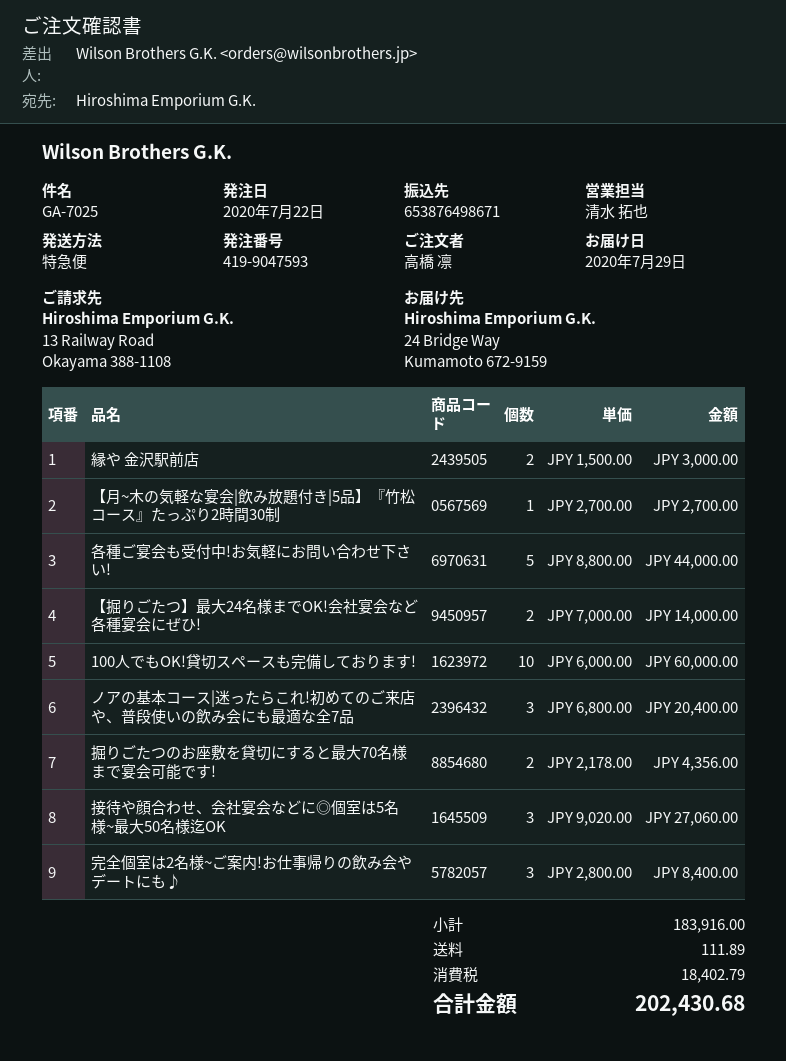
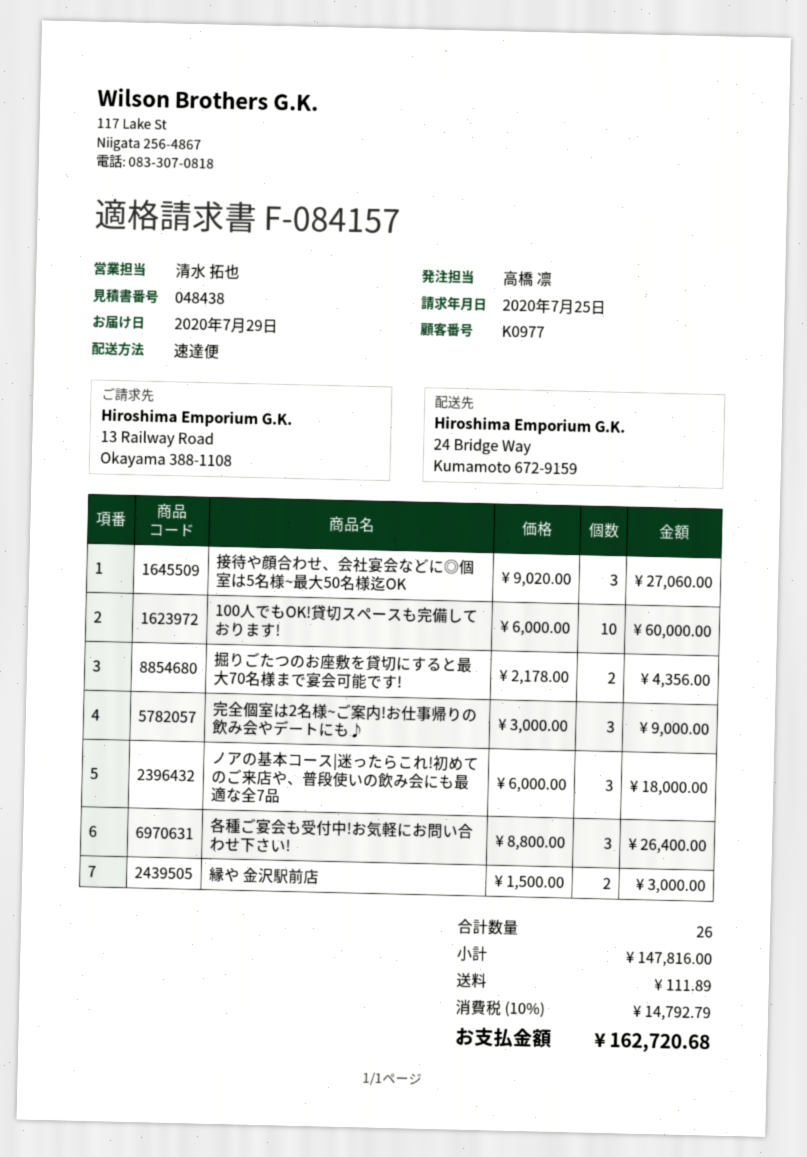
【月~木の気軽な宴会|飲み放題付き|5品】『竹松コース』たっぷり2時間30制: 1 x 2700.00 = 2700.00 -> none
各種ご宴会も受付中!お気軽にお問い合わせ下さい!: 5 x 8800.00 = 44000.00 -> 3 x 8800.00 = 26400.00
【掘りごたつ】最大24名様までOK!会社宴会など各種宴会にぜひ!: 2 x 7000.00 = 14000.00 -> none
ノアの基本コース|迷ったらこれ!初めてのご来店や、普段使いの飲み会にも最適な全7品: 3 x 6800.00 = 20400.00 -> 3 x 6000.00 = 18000.00
完全個室は2名様~ご案内!お仕事帰りの飲み会やデートにも♪: 3 x 2800.00 = 8400.00 -> 3 x 3000.00 = 9000.00
subtotal: 183916.00 -> 147816.00
tax: 18402.79 -> 14792.79
total: 202430.68 -> 162720.68

